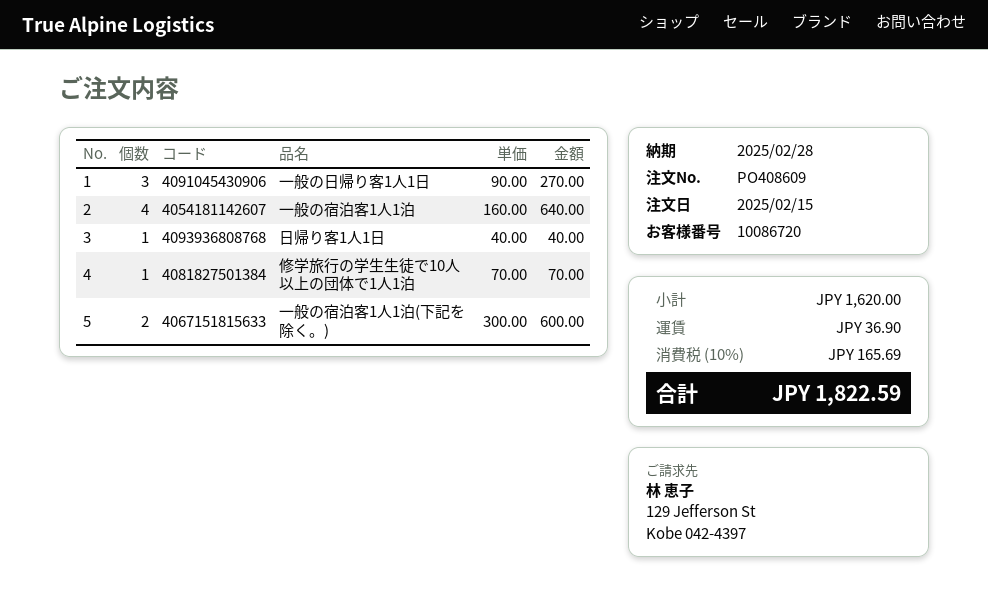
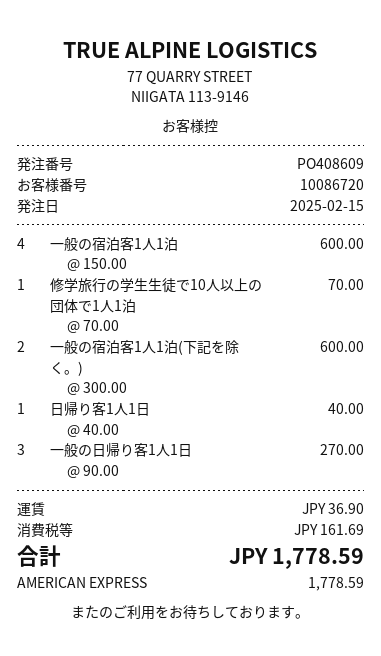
一般の宿泊客1人1泊: 4 x 160.00 = 640.00 -> 4 x 150.00 = 600.00
tax: 165.69 -> 161.69
total: 1822.59 -> 1778.59

